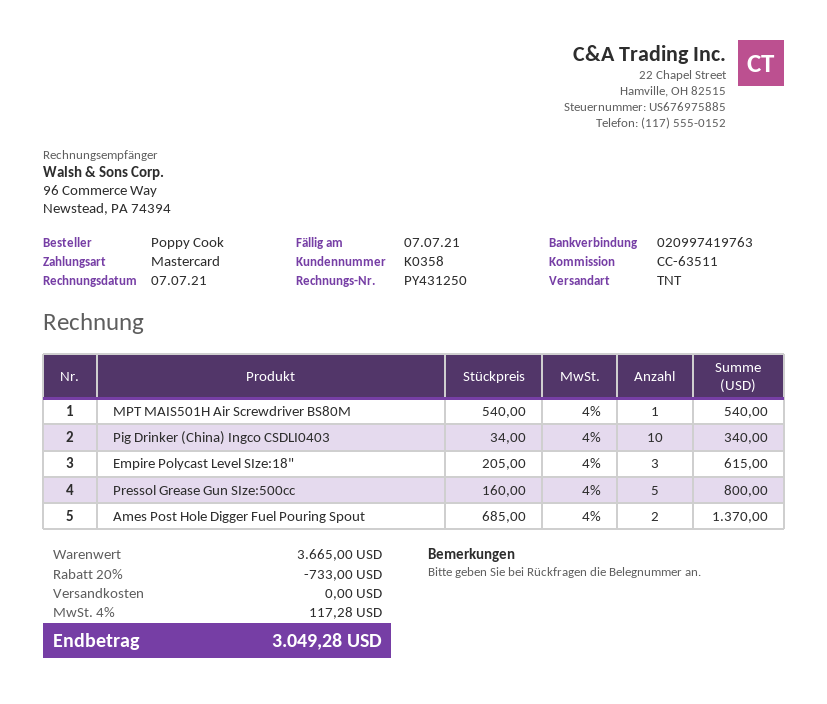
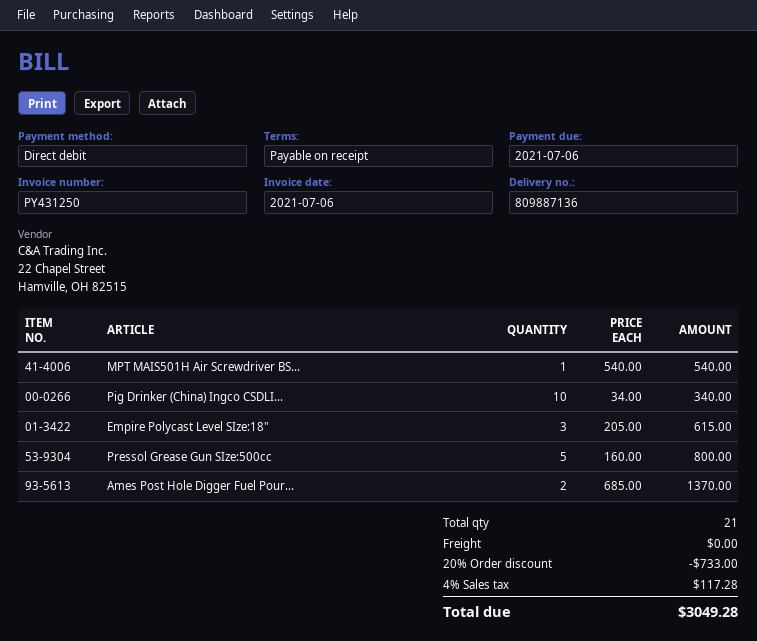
invoice date: 2021-07-07 -> 2021-07-06
due date: 2021-07-07 -> 2021-07-06
payment method: Mastercard -> direct debit

